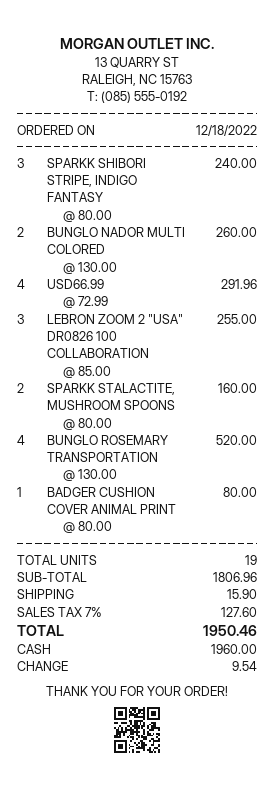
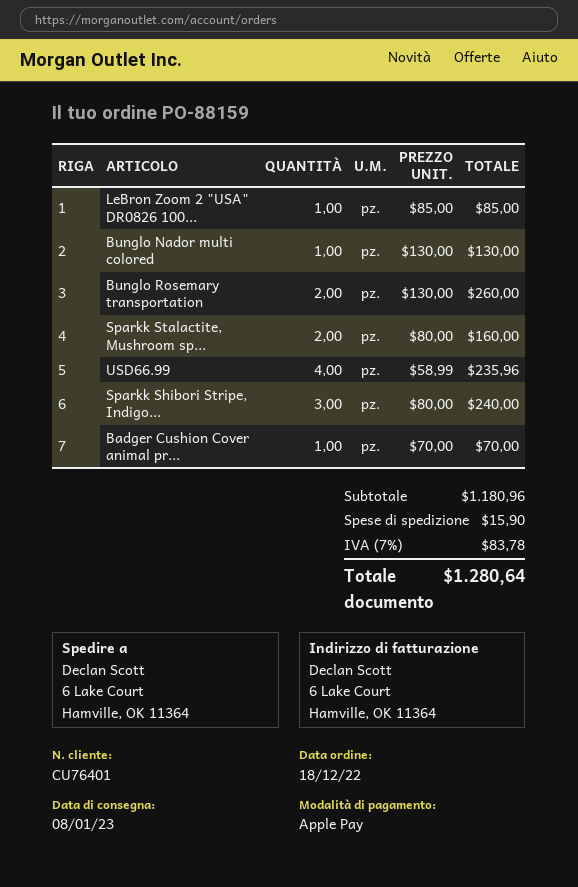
payment method: cash -> Apple Pay
BUNGLO NADOR MULTI COLORED: 2 x 130.00 = 260.00 -> 1 x 130.00 = 130.00
USD66.99: 4 x 72.99 = 291.96 -> 4 x 58.99 = 235.96
LEBRON ZOOM 2 "USA" DR0826 100 COLLABORATION: 3 x 85.00 = 255.00 -> 1 x 85.00 = 85.00
BUNGLO ROSEMARY TRANSPORTATION: 4 x 130.00 = 520.00 -> 2 x 130.00 = 260.00
BADGER CUSHION COVER ANIMAL PRINT: 1 x 80.00 = 80.00 -> 1 x 70.00 = 70.00
subtotal: 1806.96 -> 1180.96
tax: 7% = 127.60 -> 7% = 83.78
total: 1950.46 -> 1280.64

